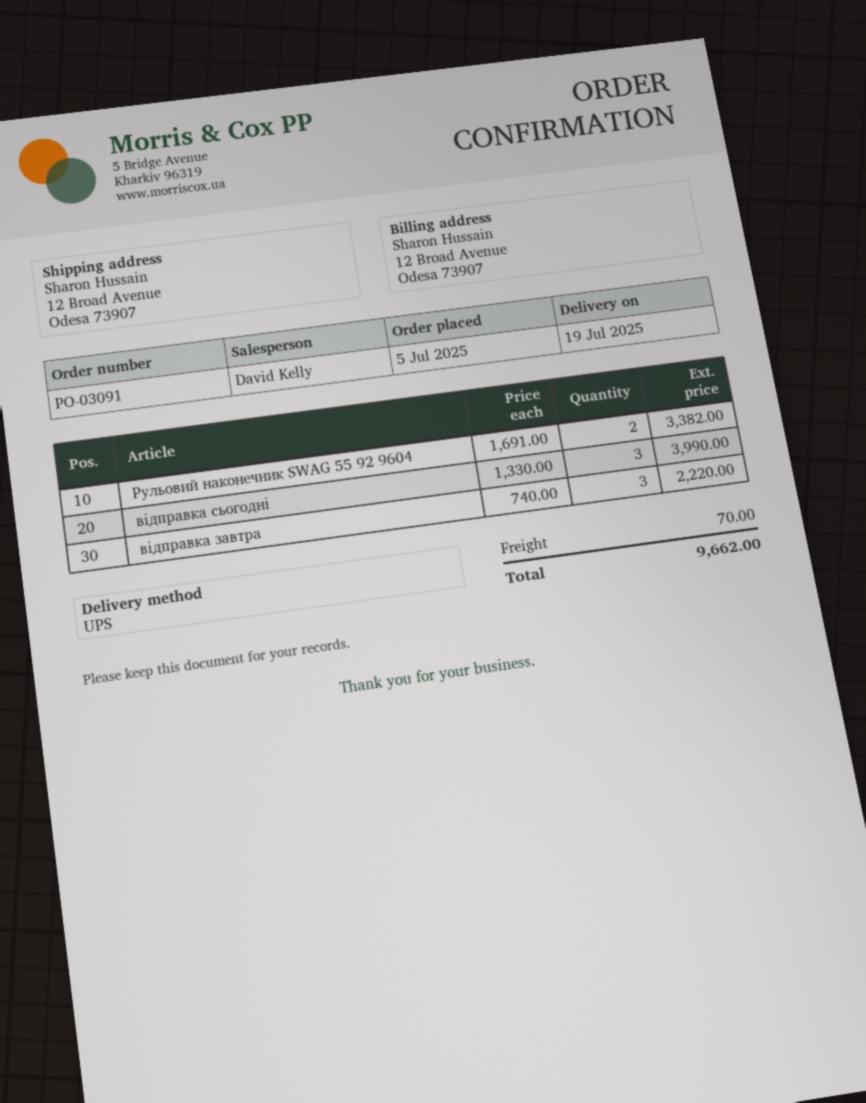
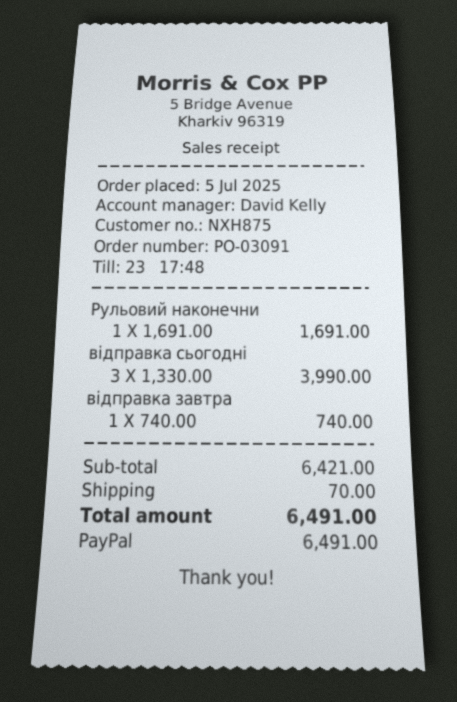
Рульовий наконечник SWAG 55 92 9604: 2 x 1691.00 = 3382.00 -> 1 x 1691.00 = 1691.00
відправка завтра: 3 x 740.00 = 2220.00 -> 1 x 740.00 = 740.00
total: 9662.00 -> 6491.00

